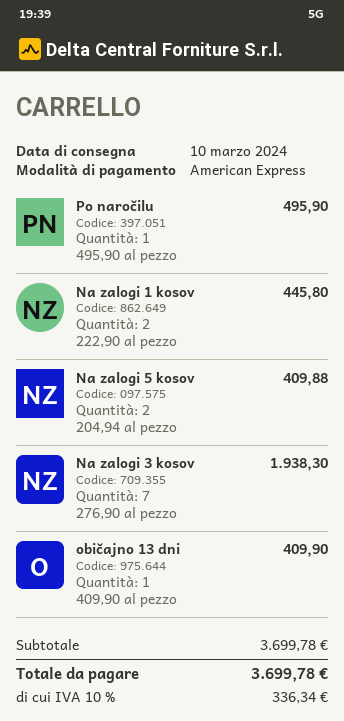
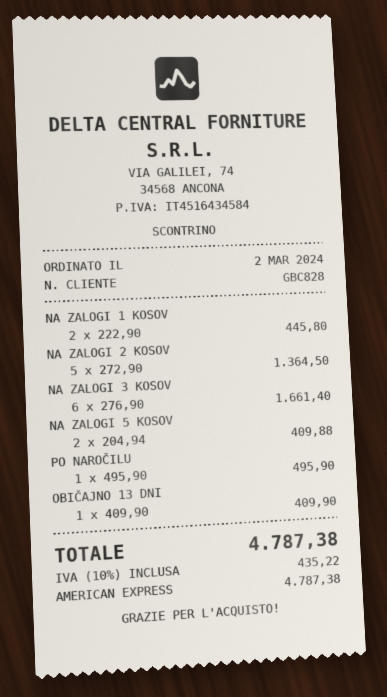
Na zalogi 3 kosov: 7 x 276.90 = 1938.30 -> 6 x 276.90 = 1661.40
NA ZALOGI 2 KOSOV: none -> 5 x 272.90 = 1364.50
tax: 10% = 336.34 -> 10% = 435.22
total: 3699.78 -> 4787.38

